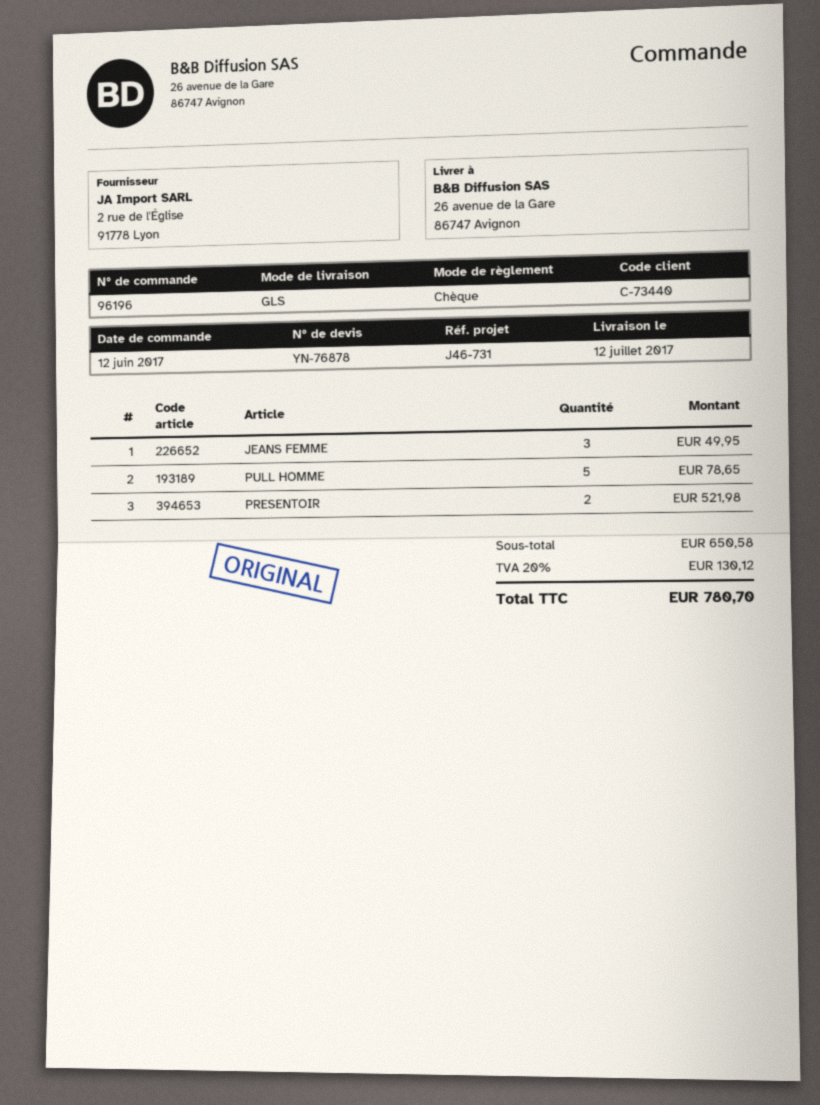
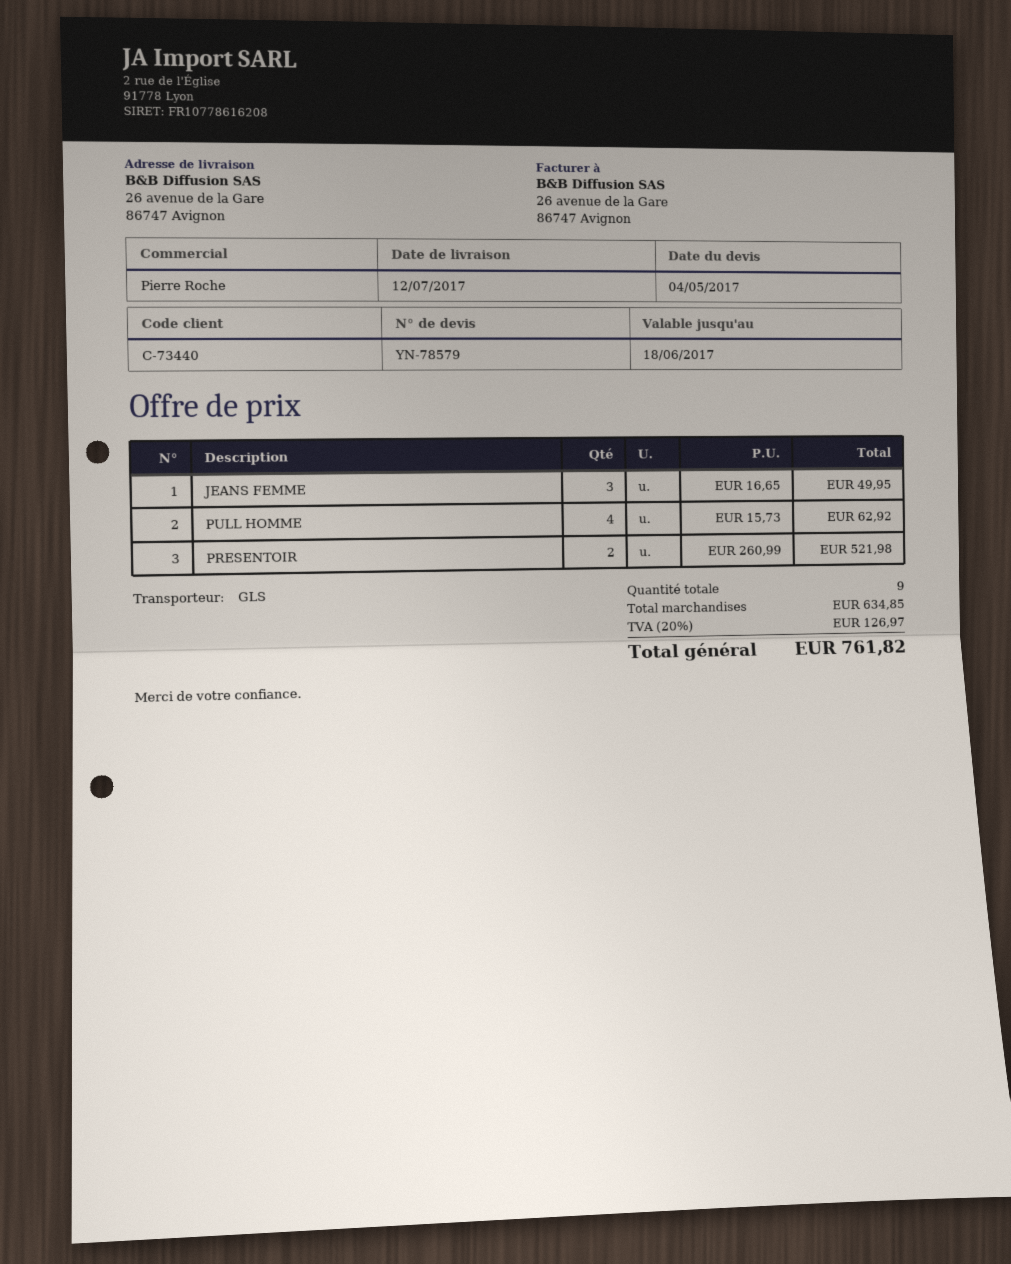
quote number: YN-76878 -> YN-78579
PULL HOMME: 5 for 78.65 -> 4 for 62.92
subtotal: 650.58 -> 634.85
tax: 20% = 130.12 -> 20% = 126.97
total: 780.70 -> 761.82

